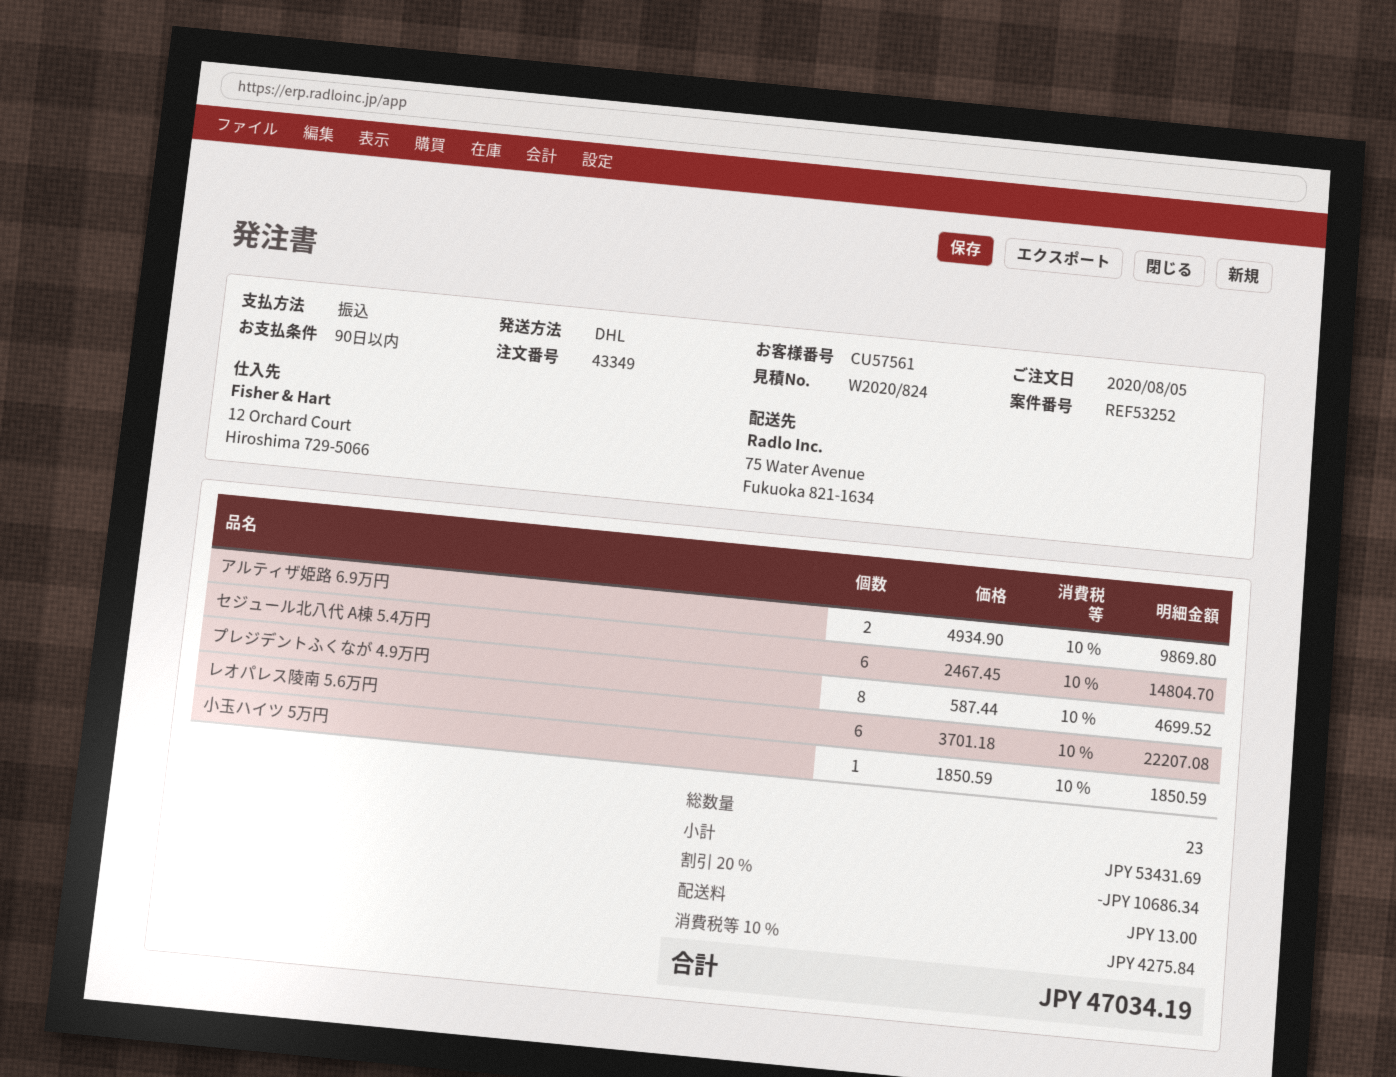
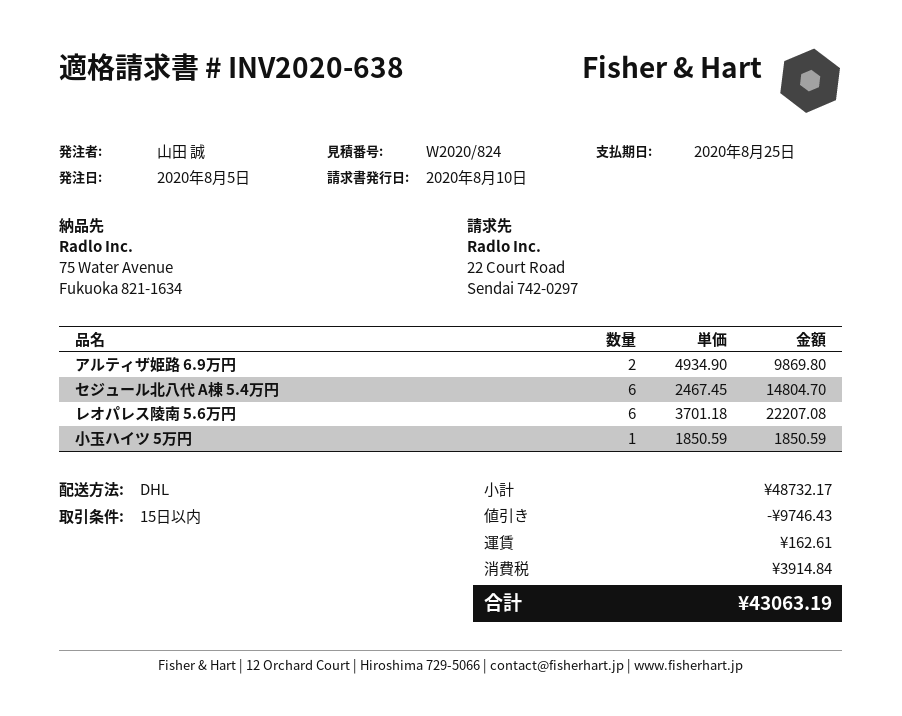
payment terms: 90 days -> 15 days
プレジデントふくなが 4.9万円: 8 x 587.44 = 4699.52 -> none
subtotal: 53431.69 -> 48732.17
discount: 10686.34 -> 9746.43
shipping: 13.00 -> 162.61
tax: 4275.84 -> 3914.84
total: 47034.19 -> 43063.19

